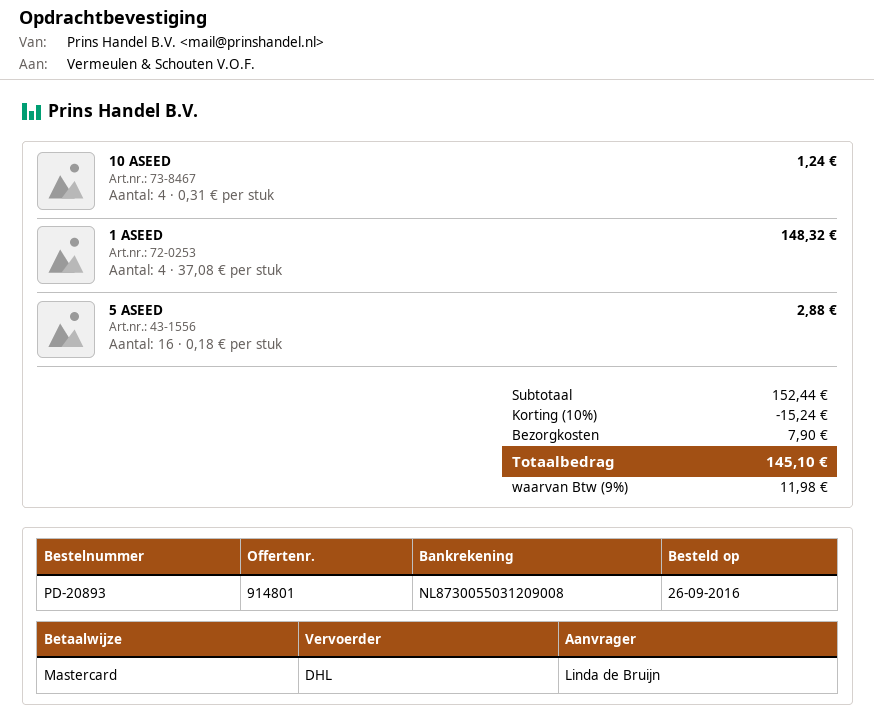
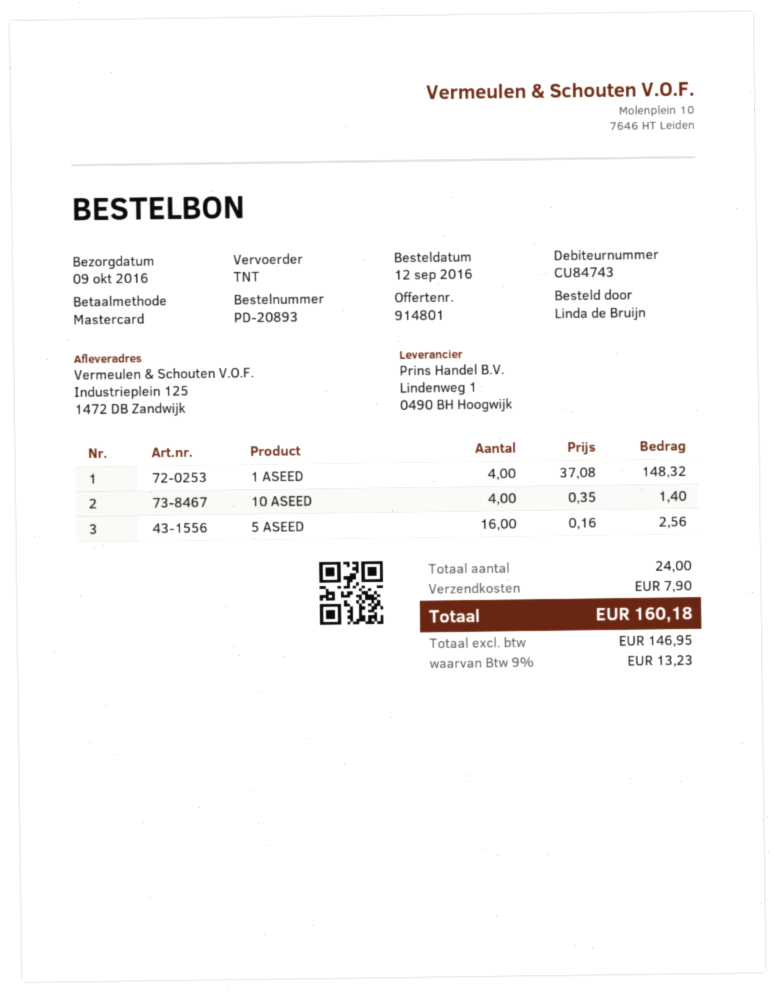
order date: 2016-09-26 -> 2016-09-12
shipping method: DHL -> TNT
10 ASEED: 4 x 0.31 = 1.24 -> 4 x 0.35 = 1.40
5 ASEED: 16 x 0.18 = 2.88 -> 16 x 0.16 = 2.56
discount: 10% = 15.24 -> none
tax: 9% = 11.98 -> 9% = 13.23
total: 145.10 -> 160.18

